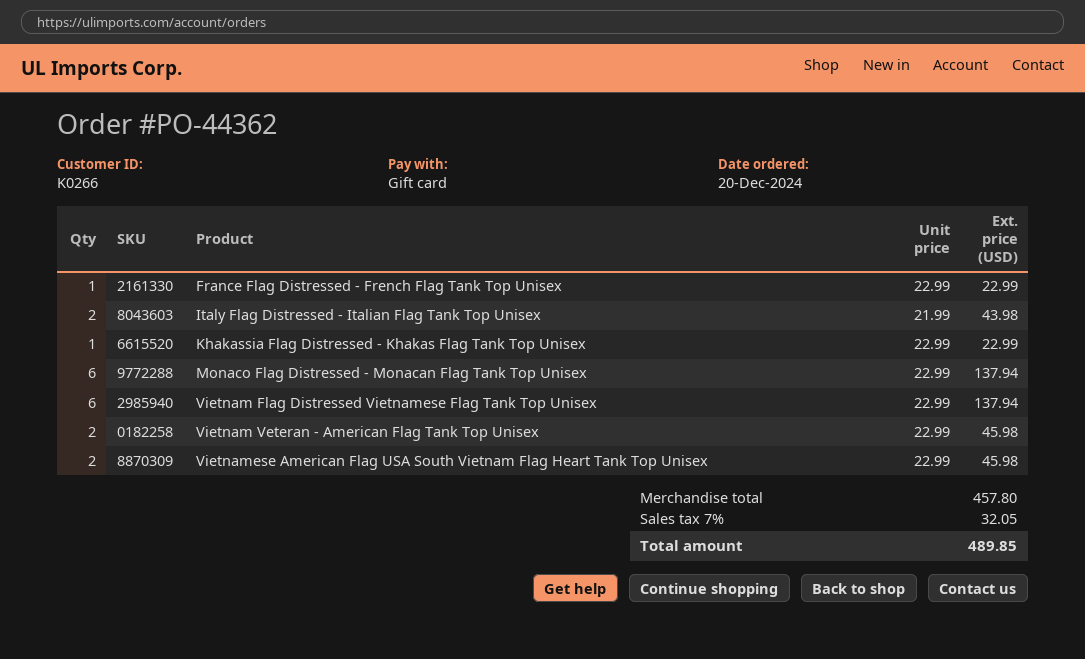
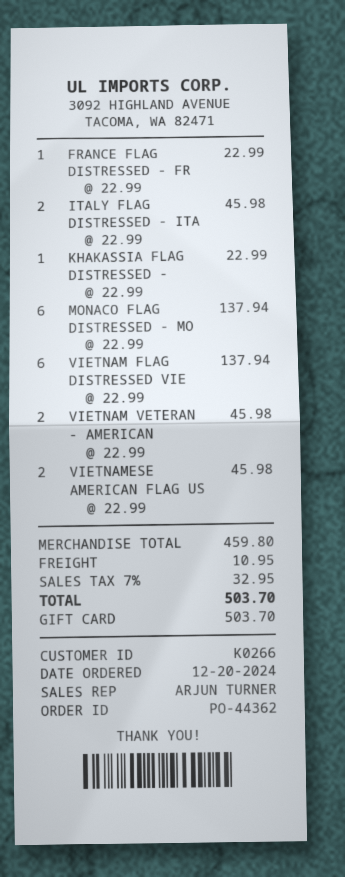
Italy Flag Distressed - Italian Flag Tank Top Unisex: 2 x 21.99 = 43.98 -> 2 x 22.99 = 45.98
subtotal: 457.80 -> 459.80
shipping: none -> 10.95
tax: 7% = 32.05 -> 7% = 32.95
total: 489.85 -> 503.70

